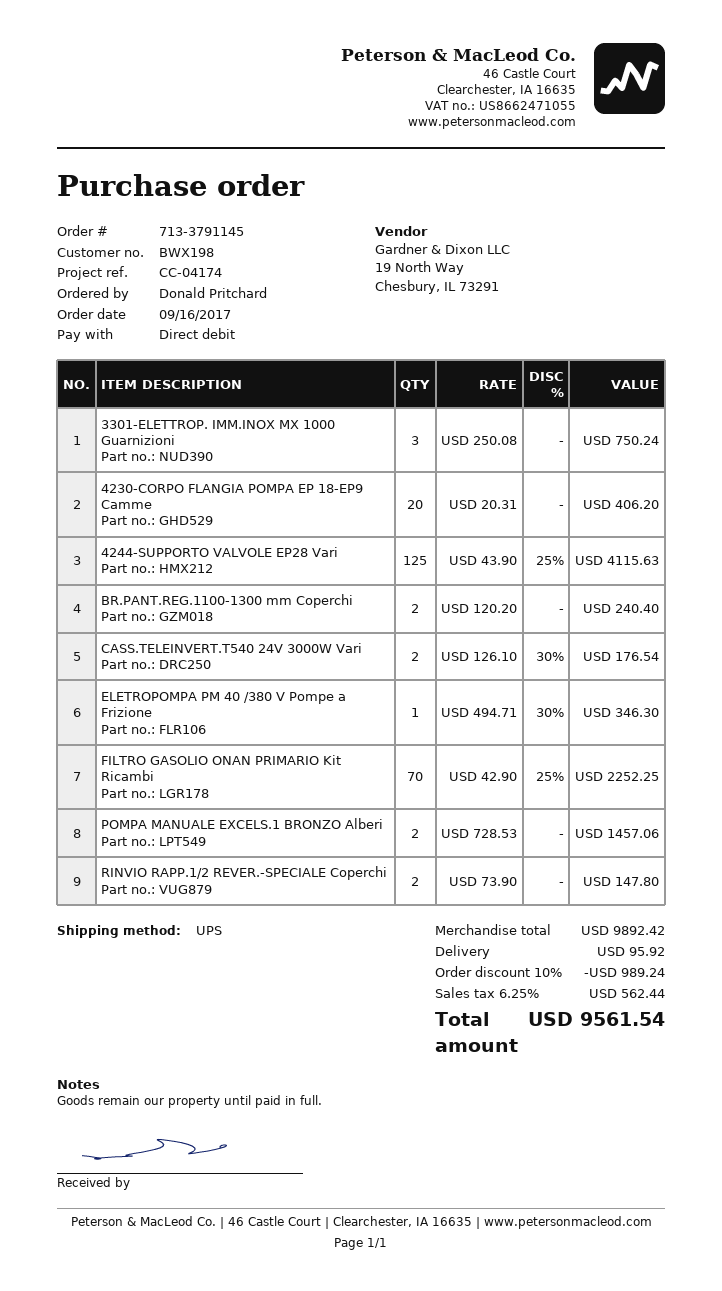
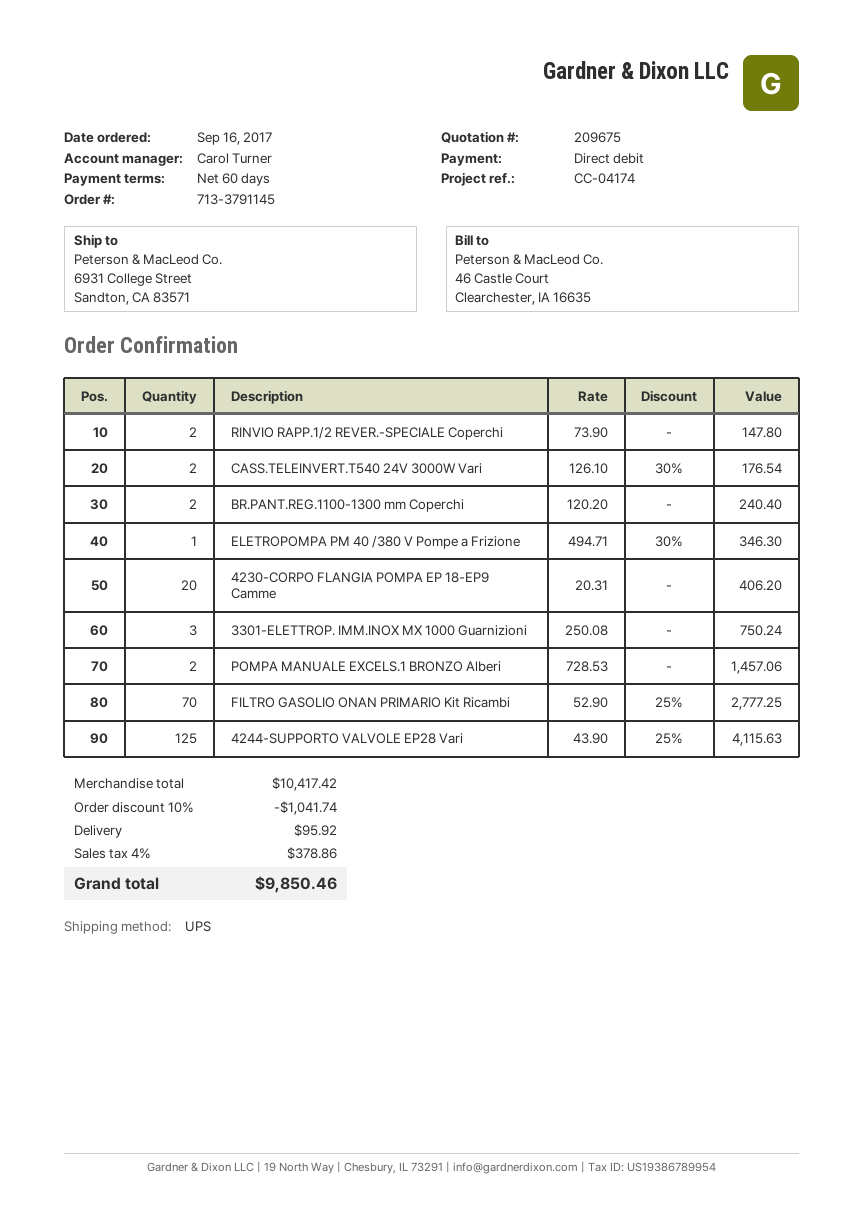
FILTRO GASOLIO ONAN PRIMARIO Kit Ricambi: 70 x 42.90 - 25% = 2252.25 -> 70 x 52.90 - 25% = 2777.25
subtotal: 9892.42 -> 10417.42
discount: 10% = 989.24 -> 10% = 1041.74
tax: 6.25% = 562.44 -> 4% = 378.86
total: 9561.54 -> 9850.46

